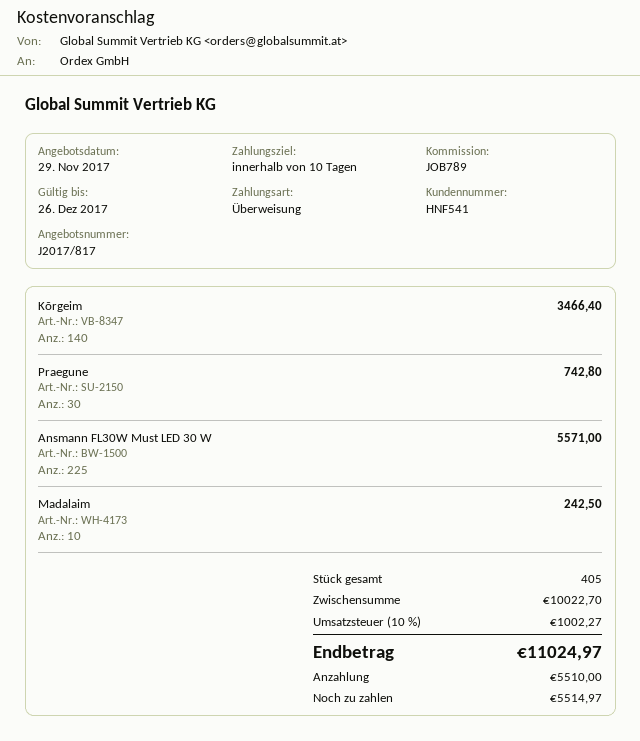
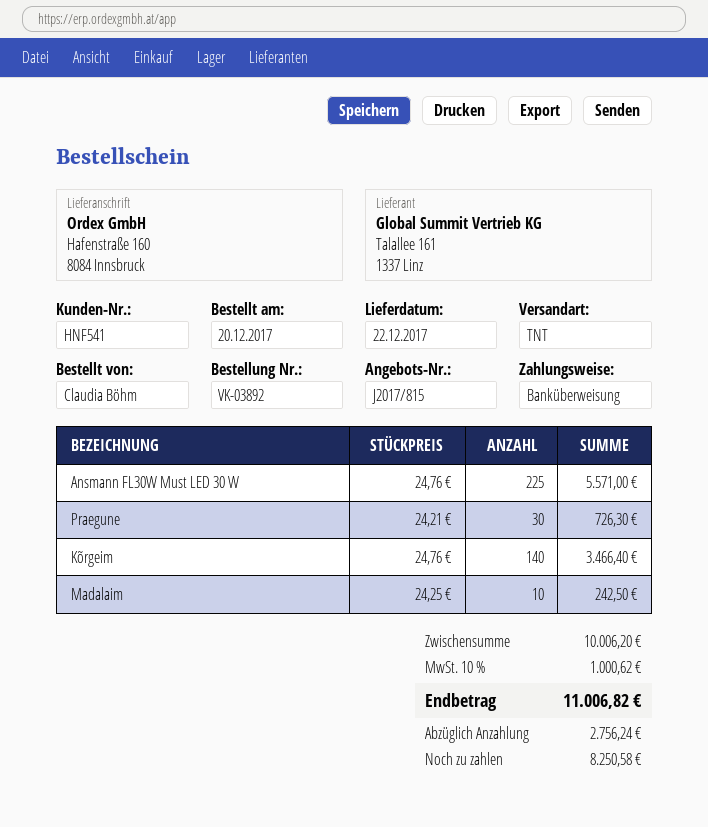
quote number: J2017/817 -> J2017/815
Praegune: 30 for 742.80 -> 30 for 726.30
subtotal: 10022.70 -> 10006.20
tax: 10% = 1002.27 -> 10% = 1000.62
total: 11024.97 -> 11006.82
deposit: 5510.00 -> 2756.24
balance: 5514.97 -> 8250.58

